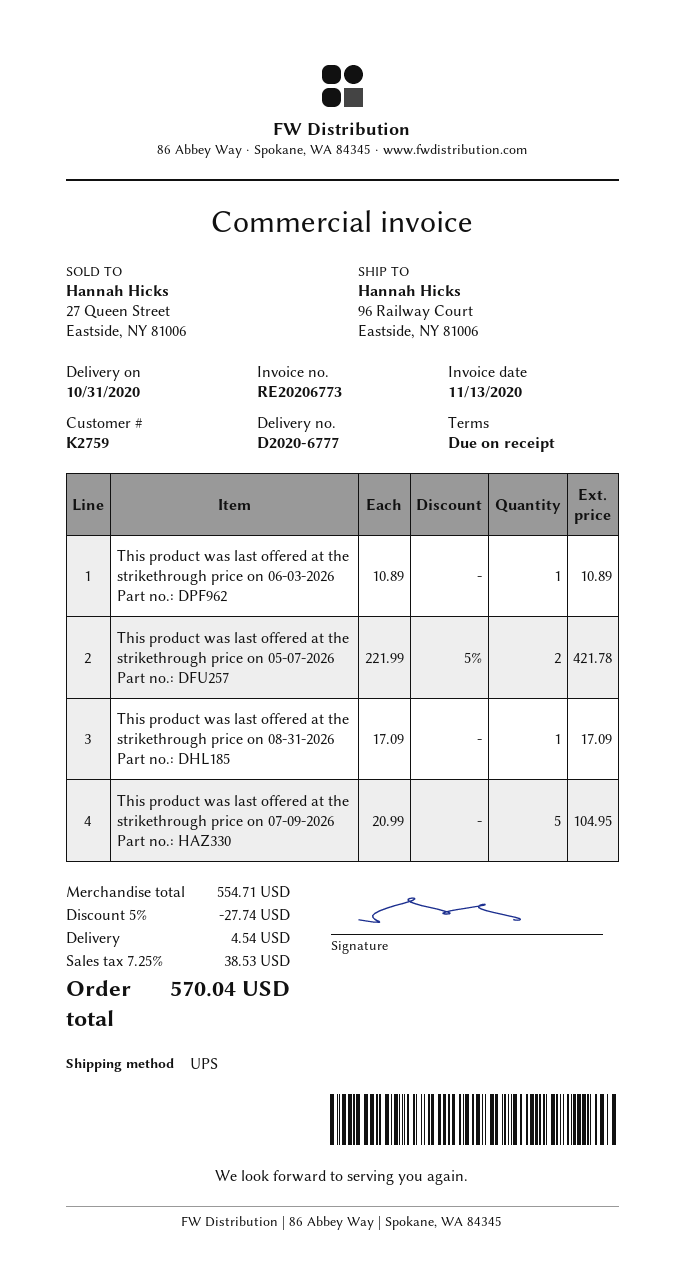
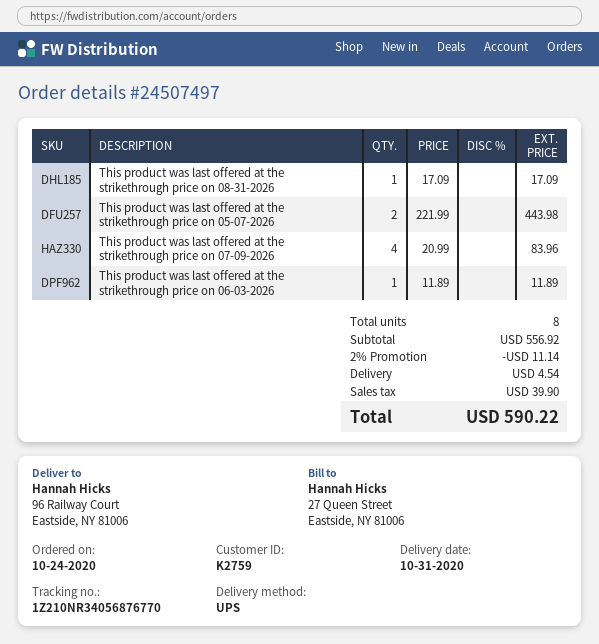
This product was last offered at the strikethrough price on 06-03-2026: 1 x 10.89 = 10.89 -> 1 x 11.89 = 11.89
This product was last offered at the strikethrough price on 05-07-2026: 2 x 221.99 - 5% = 421.78 -> 2 x 221.99 = 443.98
This product was last offered at the strikethrough price on 07-09-2026: 5 x 20.99 = 104.95 -> 4 x 20.99 = 83.96
subtotal: 554.71 -> 556.92
discount: 5% = 27.74 -> 2% = 11.14
tax: 38.53 -> 39.90
total: 570.04 -> 590.22

